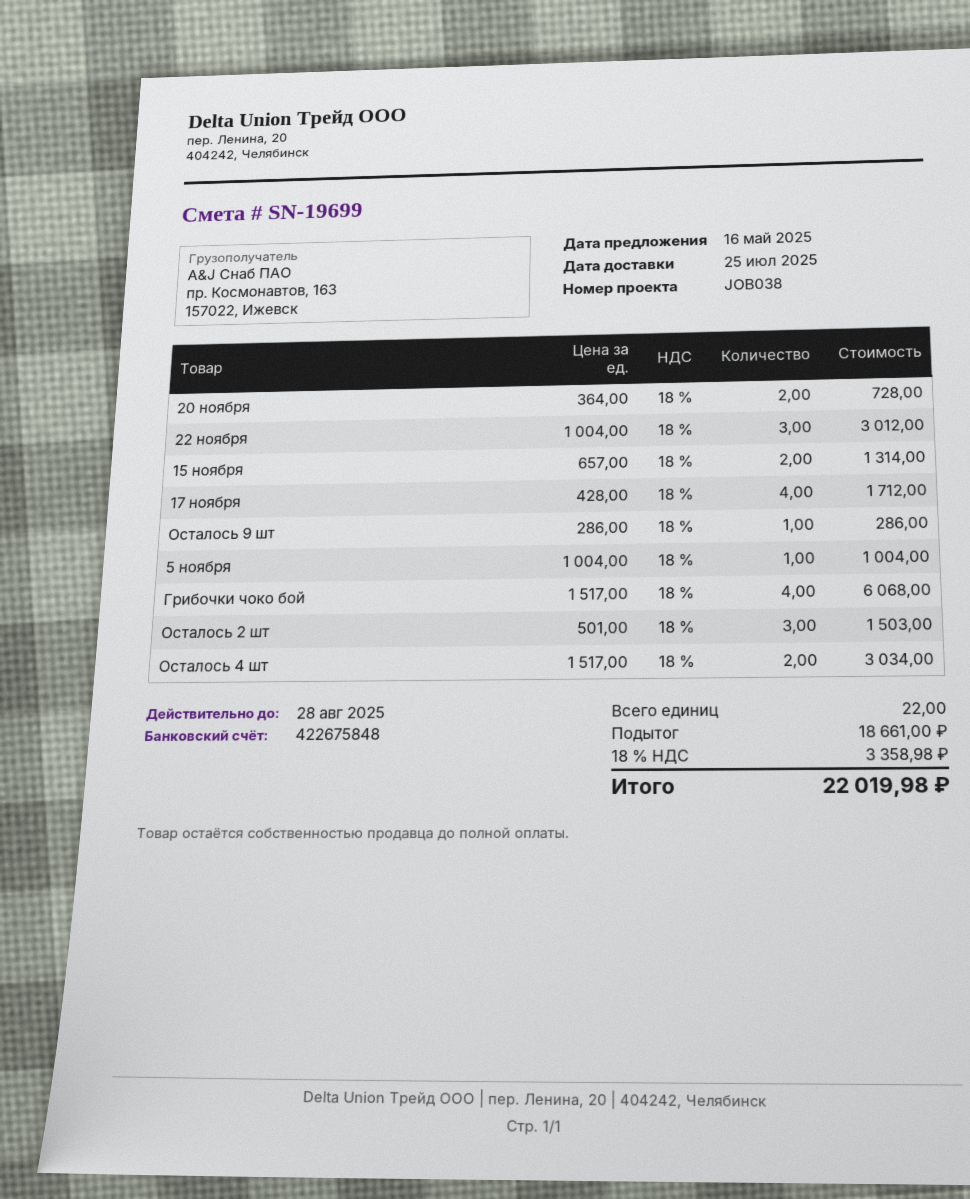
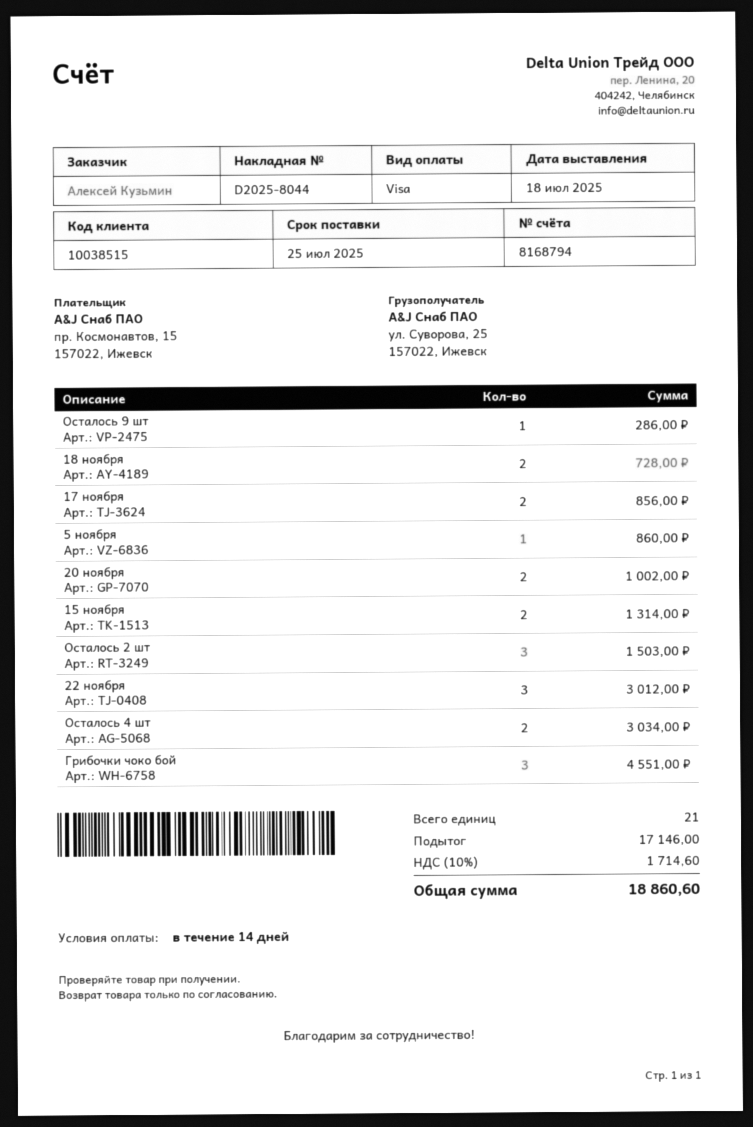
ship to: пр. Космонавтов, 163, 157022, Ижевск -> ул. Суворова, 25, 157022, Ижевск
20 ноября: 2 for 728.00 -> 2 for 1002.00
17 ноября: 4 for 1712.00 -> 2 for 856.00
5 ноября: 1 for 1004.00 -> 1 for 860.00
Грибочки чоко бой: 4 for 6068.00 -> 3 for 4551.00
18 ноября: none -> 2 for 728.00
total quantity: 22 -> 21
subtotal: 18661.00 -> 17146.00
tax: 18% = 3358.98 -> 10% = 1714.60
total: 22019.98 -> 18860.60

